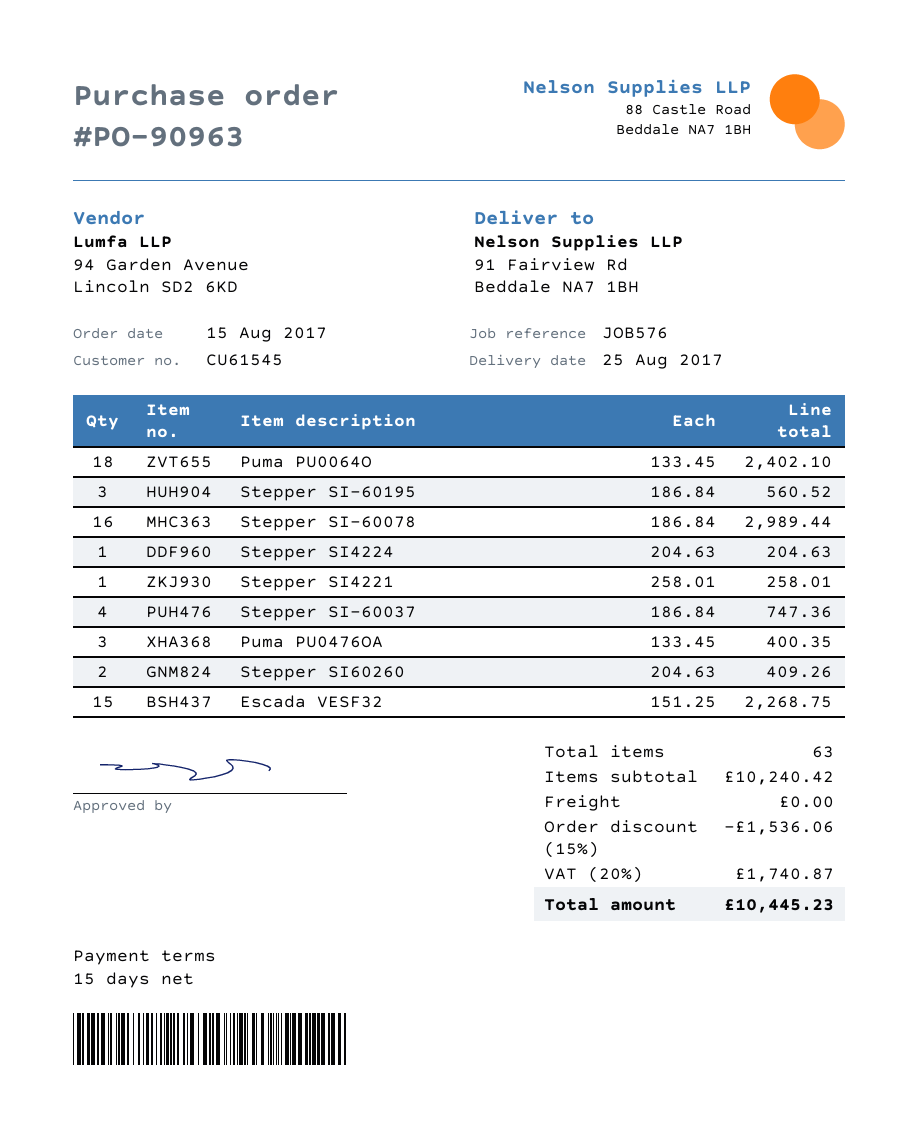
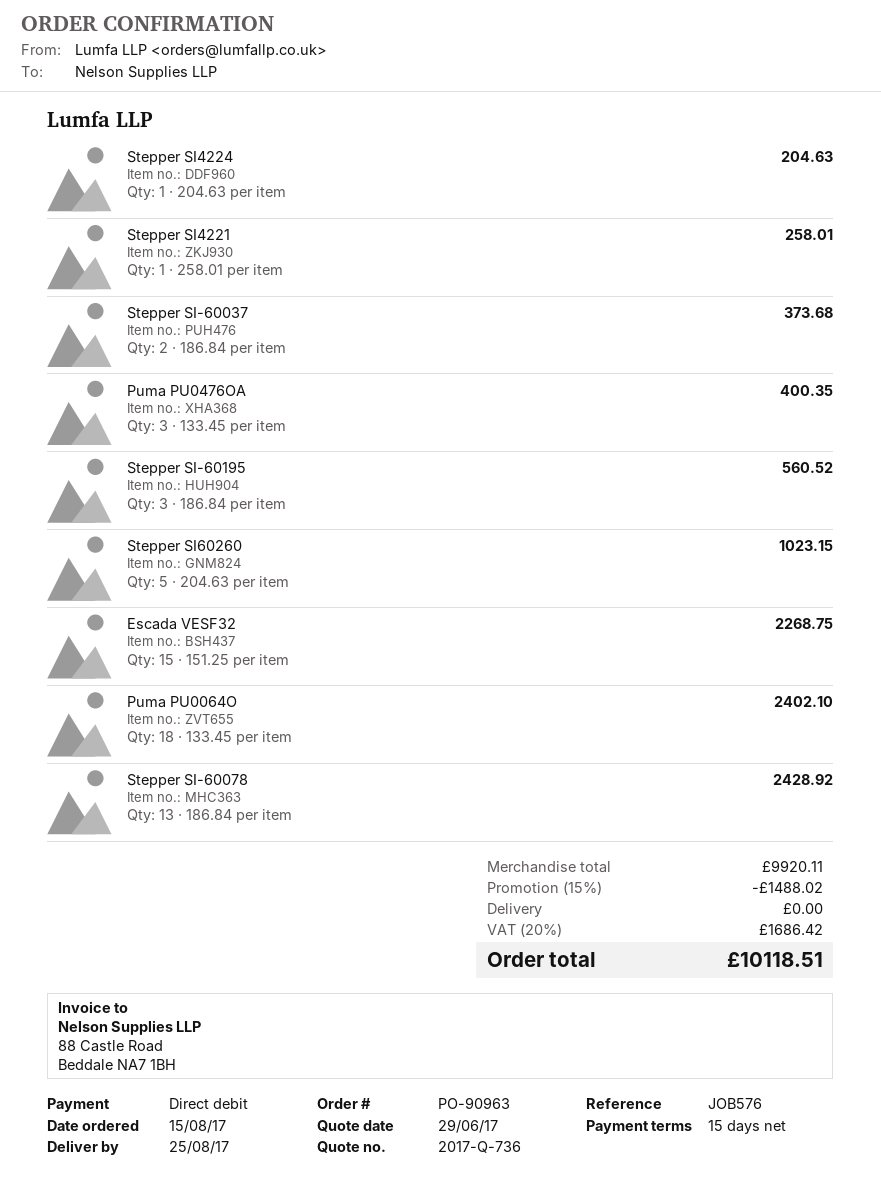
Stepper SI-60078: 16 x 186.84 = 2989.44 -> 13 x 186.84 = 2428.92
Stepper SI-60037: 4 x 186.84 = 747.36 -> 2 x 186.84 = 373.68
Stepper SI60260: 2 x 204.63 = 409.26 -> 5 x 204.63 = 1023.15
subtotal: 10240.42 -> 9920.11
discount: 15% = 1536.06 -> 15% = 1488.02
tax: 20% = 1740.87 -> 20% = 1686.42
total: 10445.23 -> 10118.51

